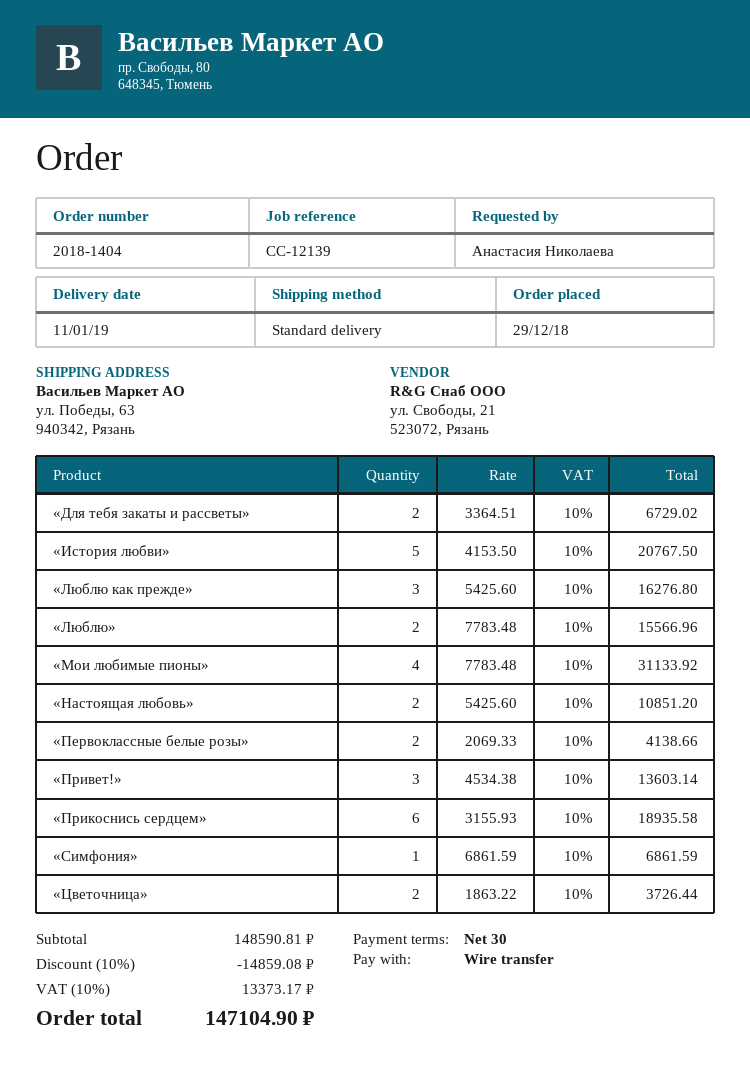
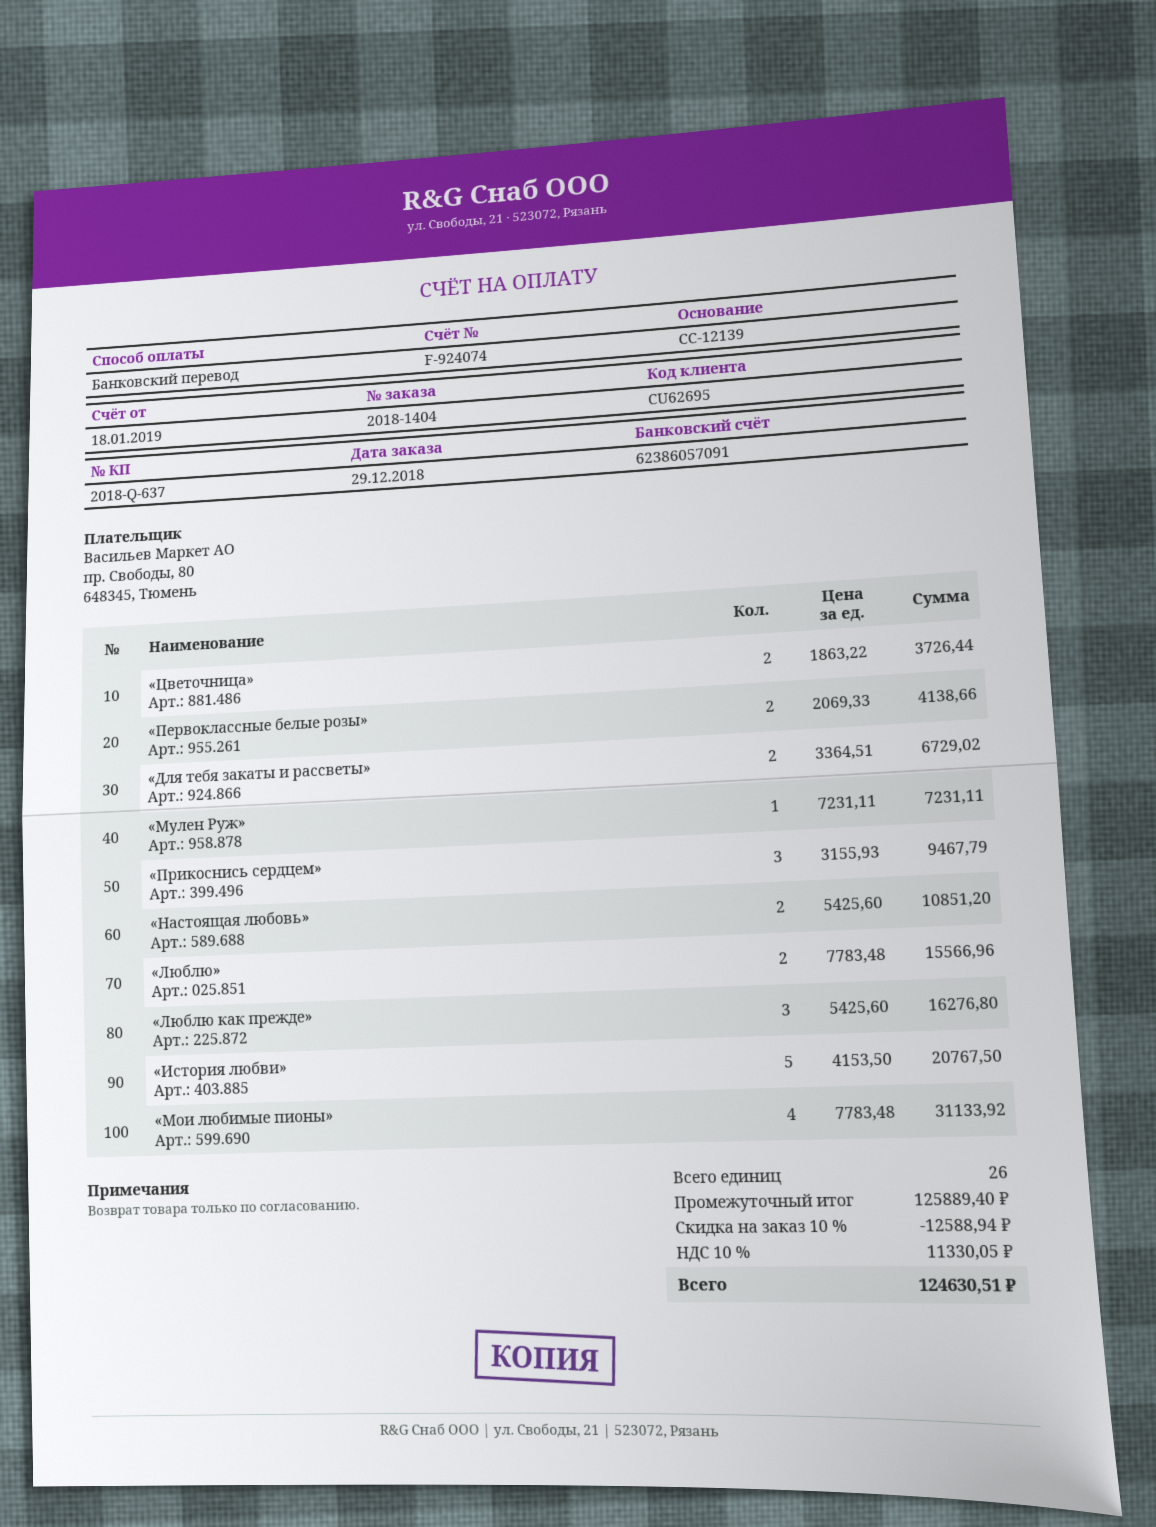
«Привет!»: 3 x 4534.38 = 13603.14 -> none
«Прикоснись сердцем»: 6 x 3155.93 = 18935.58 -> 3 x 3155.93 = 9467.79
«Симфония»: 1 x 6861.59 = 6861.59 -> none
«Мулен Руж»: none -> 1 x 7231.11 = 7231.11
subtotal: 148590.81 -> 125889.40
discount: 10% = 14859.08 -> 10% = 12588.94
tax: 10% = 13373.17 -> 10% = 11330.05
total: 147104.90 -> 124630.51

